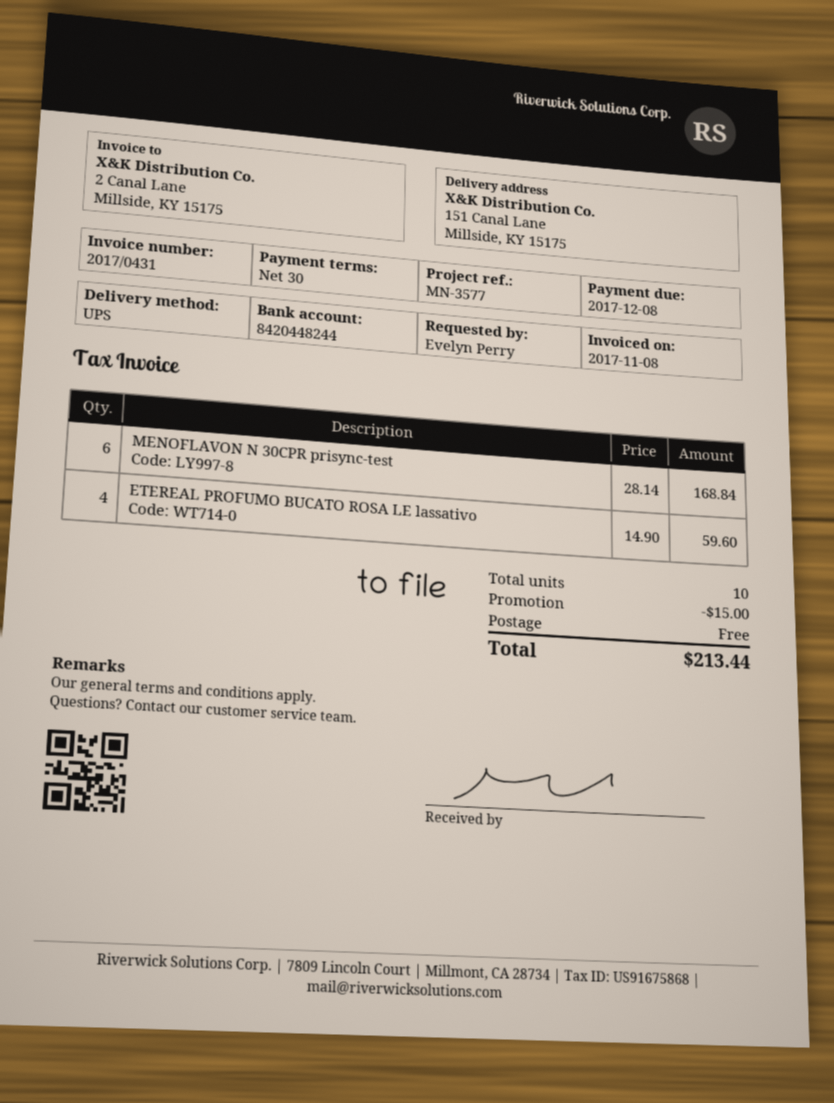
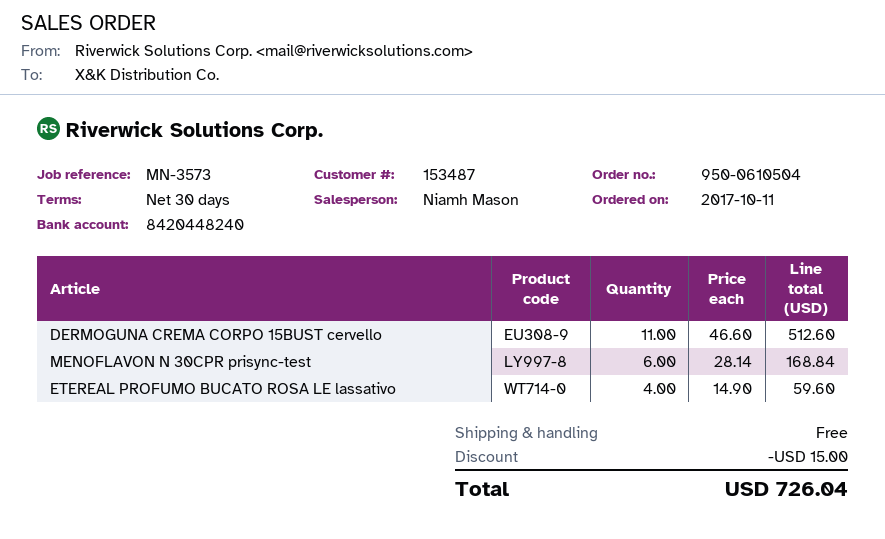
reference: MN-3577 -> MN-3573
bank account: 8420448244 -> 8420448240
DERMOGUNA CREMA CORPO 15BUST cervello: none -> 11 x 46.60 = 512.60
total: 213.44 -> 726.04

